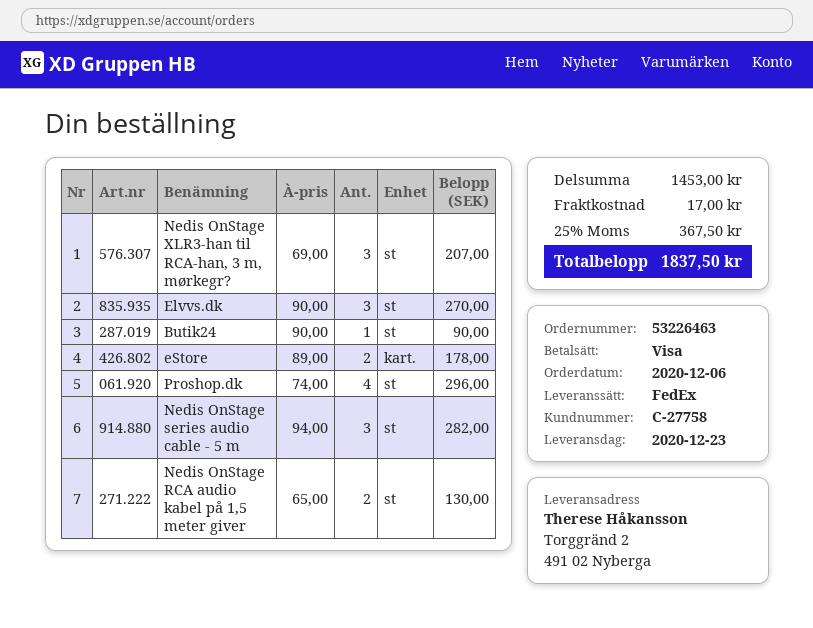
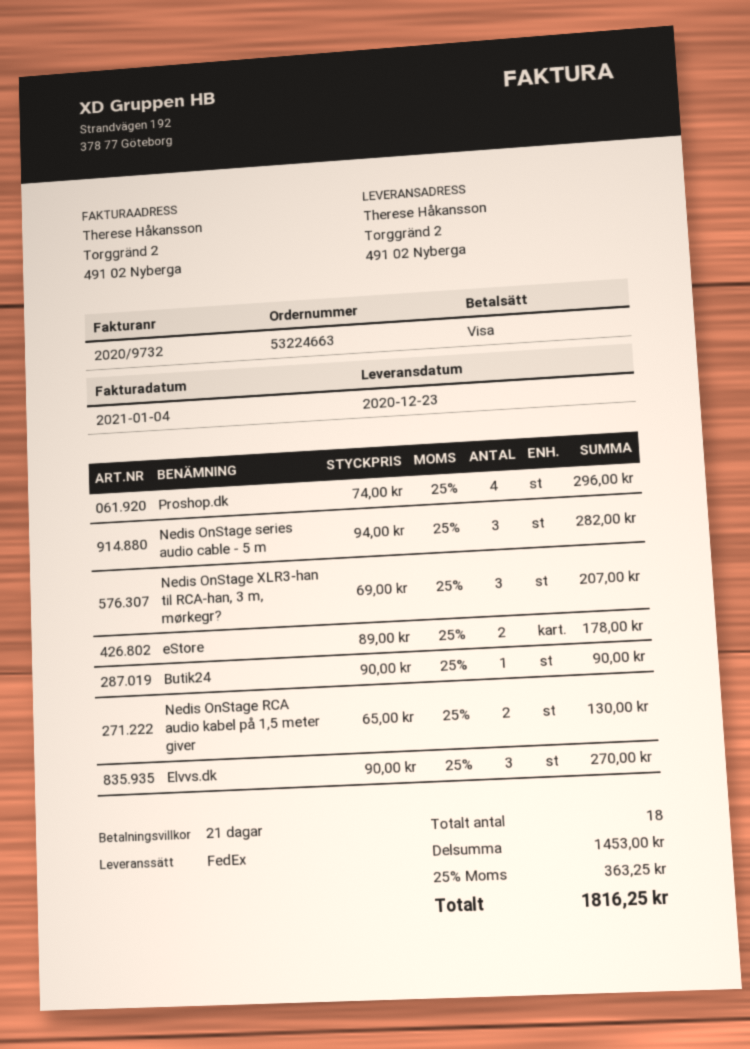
order number: 53226463 -> 53224663
shipping: 17.00 -> none
tax: 25% = 367.50 -> 25% = 363.25
total: 1837.50 -> 1816.25

